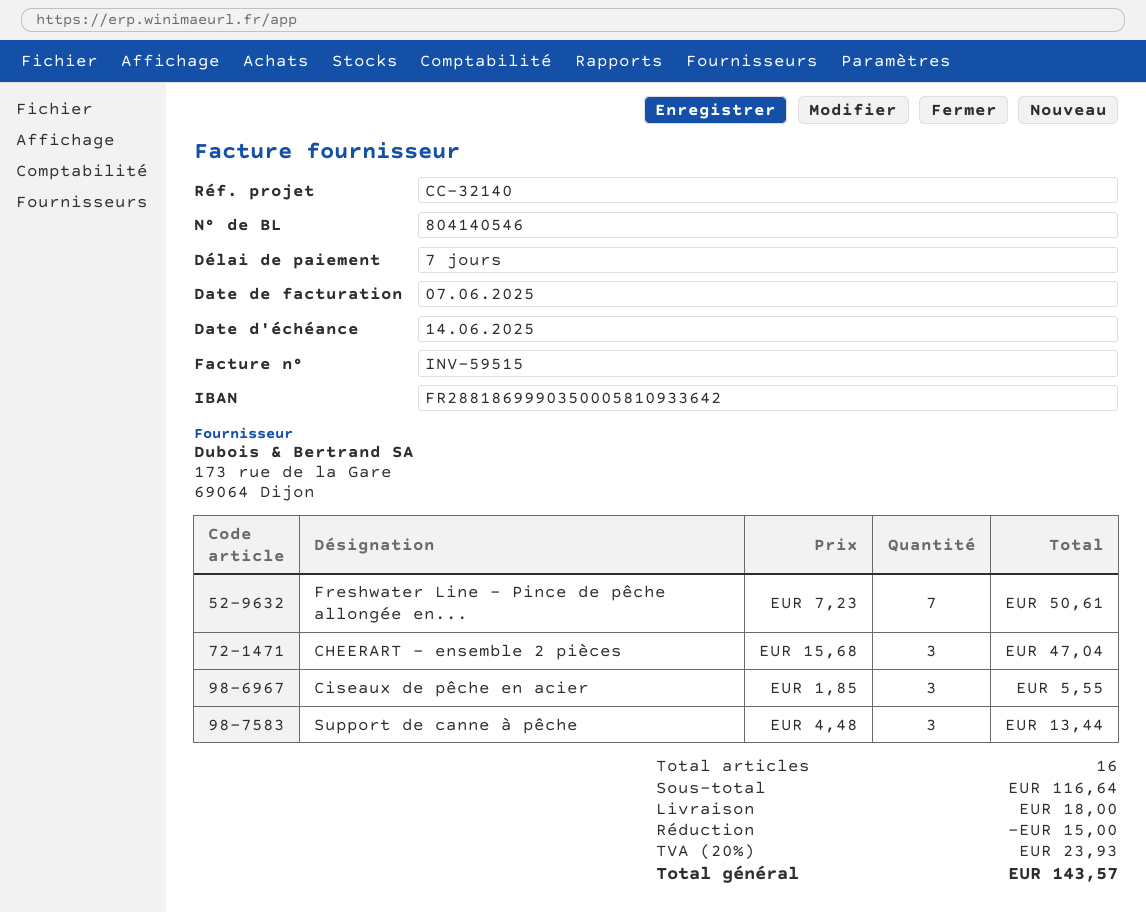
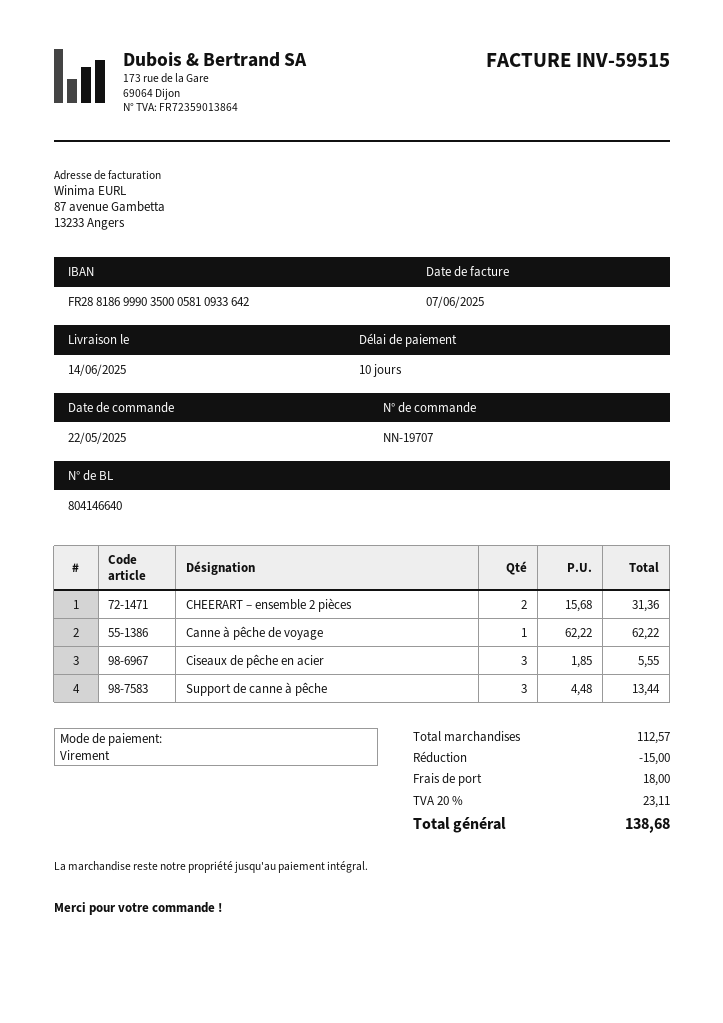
delivery note number: 804140546 -> 804146640
payment terms: 7 days -> 10 days
Freshwater Line - Pince de pêche allongée en...: 7 x 7.23 = 50.61 -> none
CHEERART – ensemble 2 pièces: 3 x 15.68 = 47.04 -> 2 x 15.68 = 31.36
Canne à pêche de voyage: none -> 1 x 62.22 = 62.22
subtotal: 116.64 -> 112.57
tax: 20% = 23.93 -> 20% = 23.11
total: 143.57 -> 138.68

